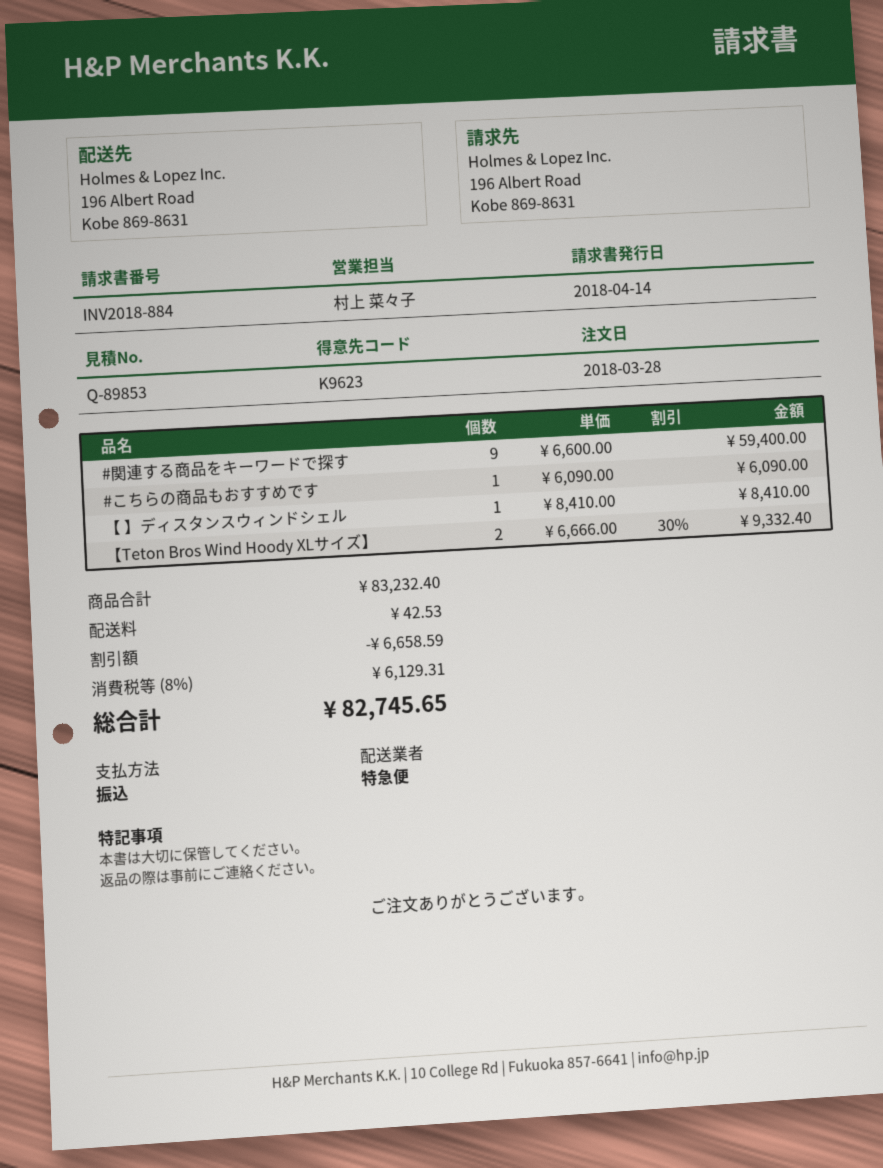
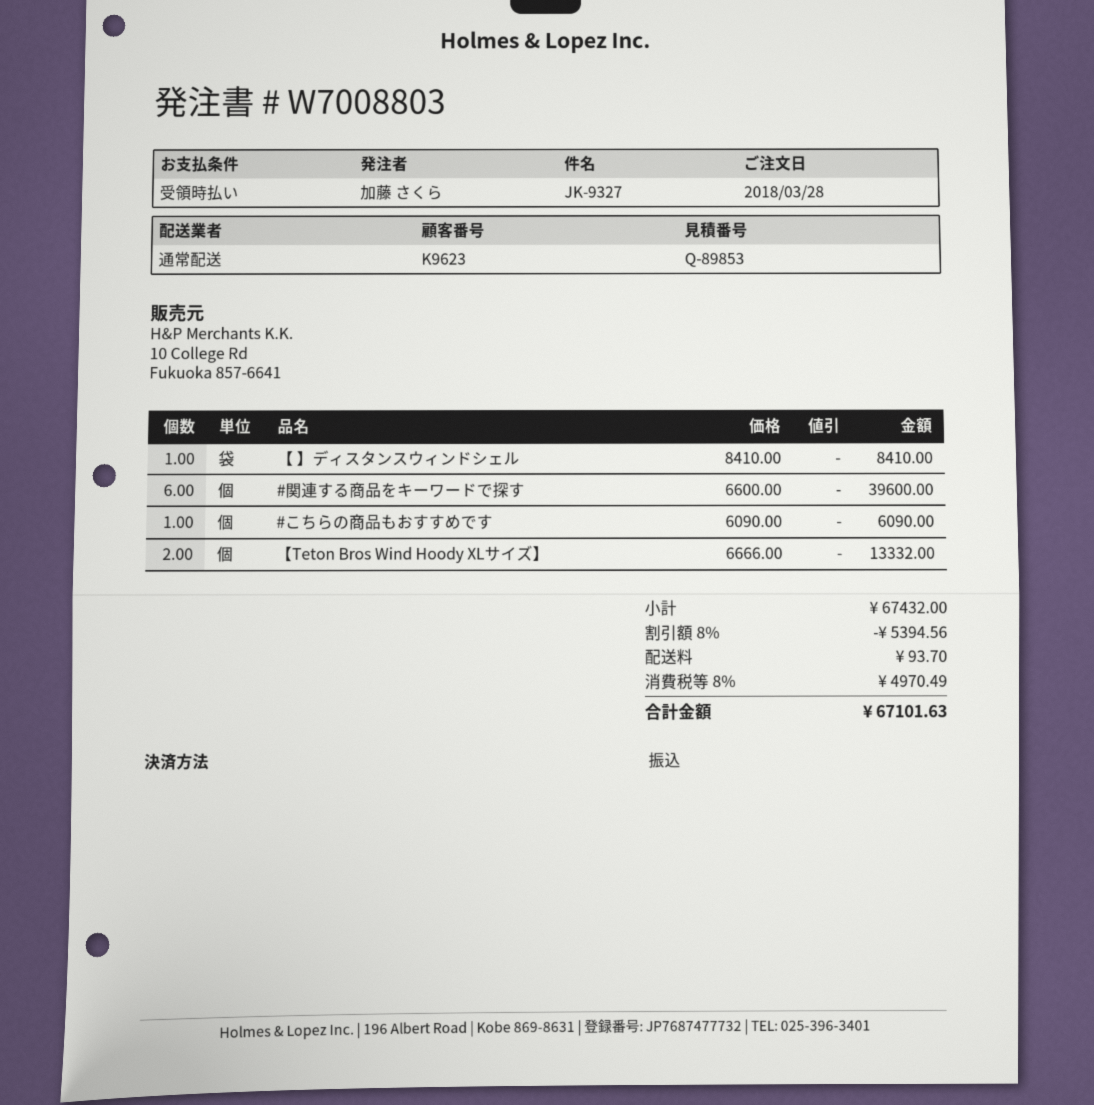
shipping method: express -> standard
#関連する商品をキーワードで探す: 9 x 6600.00 = 59400.00 -> 6 x 6600.00 = 39600.00
【Teton Bros Wind Hoody XLサイズ】: 2 x 6666.00 - 30% = 9332.40 -> 2 x 6666.00 = 13332.00
subtotal: 83232.40 -> 67432.00
discount: 6658.59 -> 5394.56
shipping: 42.53 -> 93.70
tax: 8% = 6129.31 -> 8% = 4970.49
total: 82745.65 -> 67101.63

